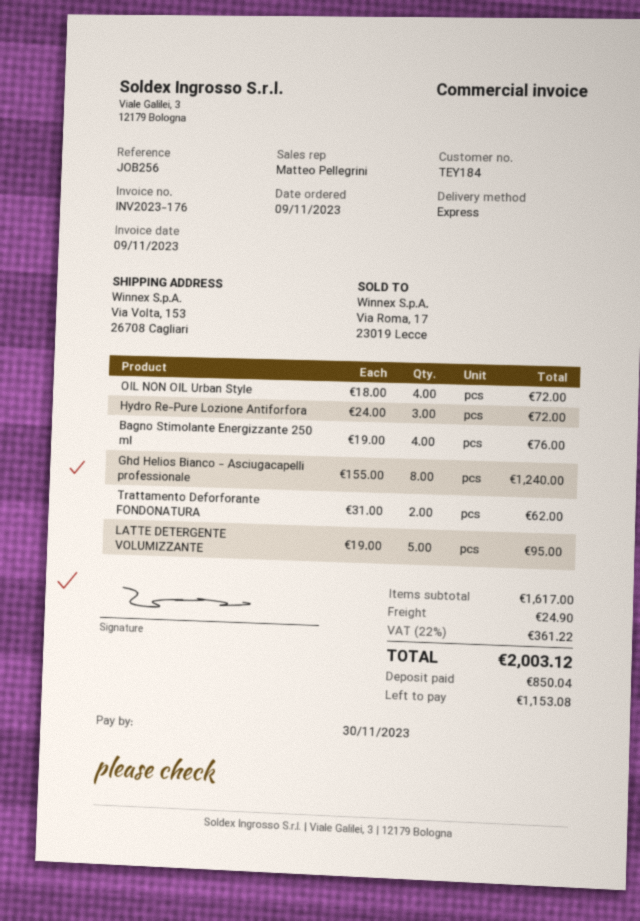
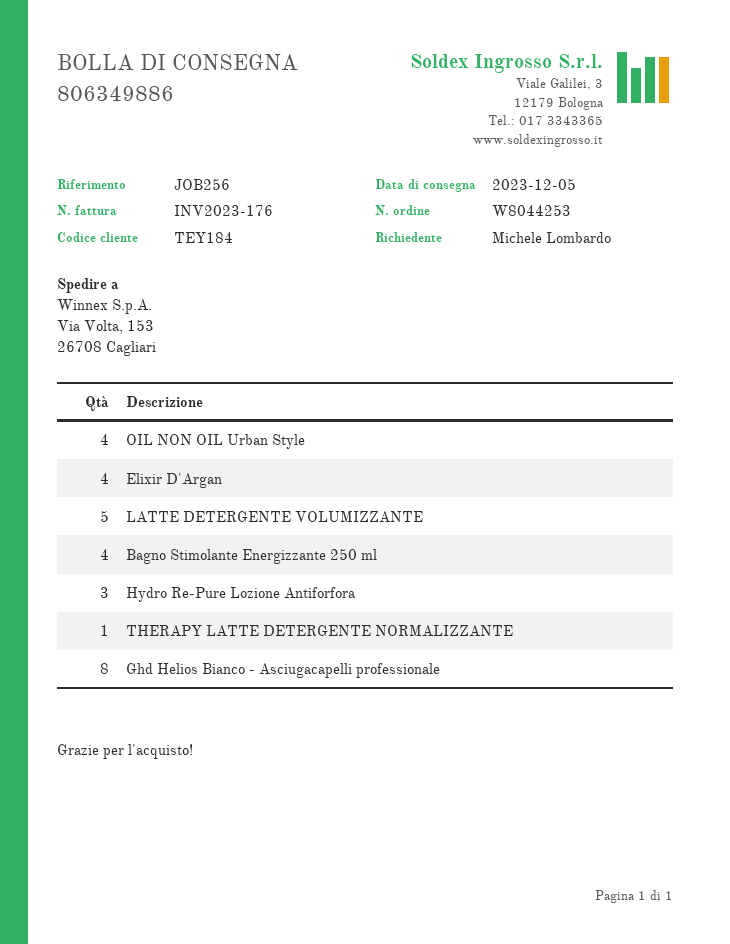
Trattamento Deforforante FONDONATURA: 2 -> none
Elixir D'Argan: none -> 4
THERAPY LATTE DETERGENTE NORMALIZZANTE: none -> 1

